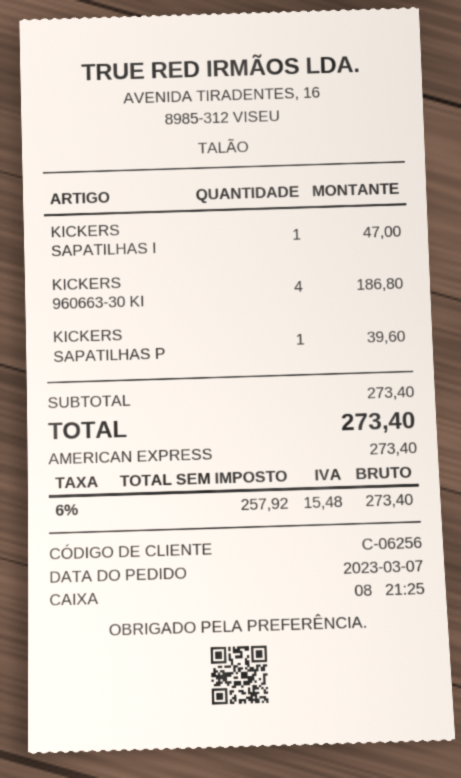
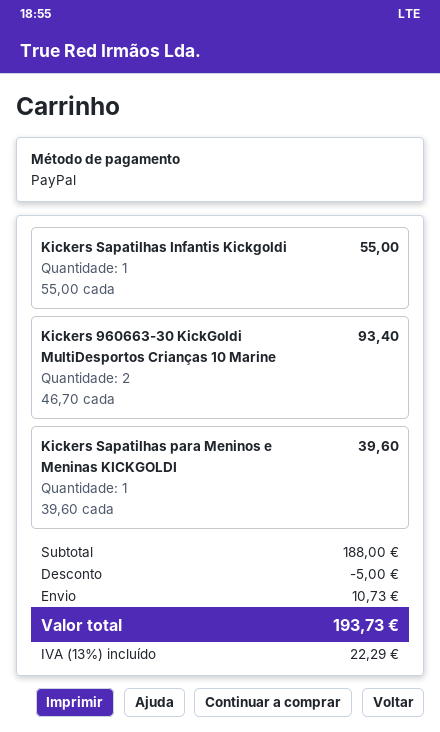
payment method: American Express -> PayPal
KICKERS SAPATILHAS I: 1 for 47.00 -> 1 for 55.00
KICKERS 960663-30 KI: 4 for 186.80 -> 2 for 93.40
subtotal: 273.40 -> 188.00
discount: none -> 5.00
shipping: none -> 10.73
tax: 6% = 15.48 -> 13% = 22.29
total: 273.40 -> 193.73

